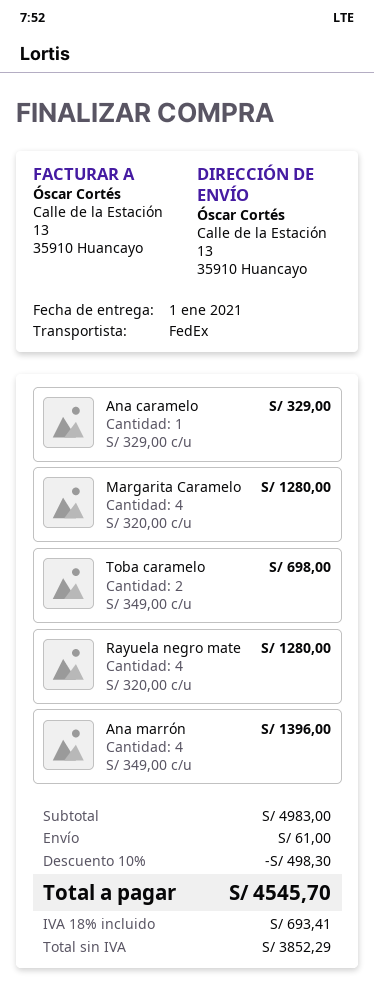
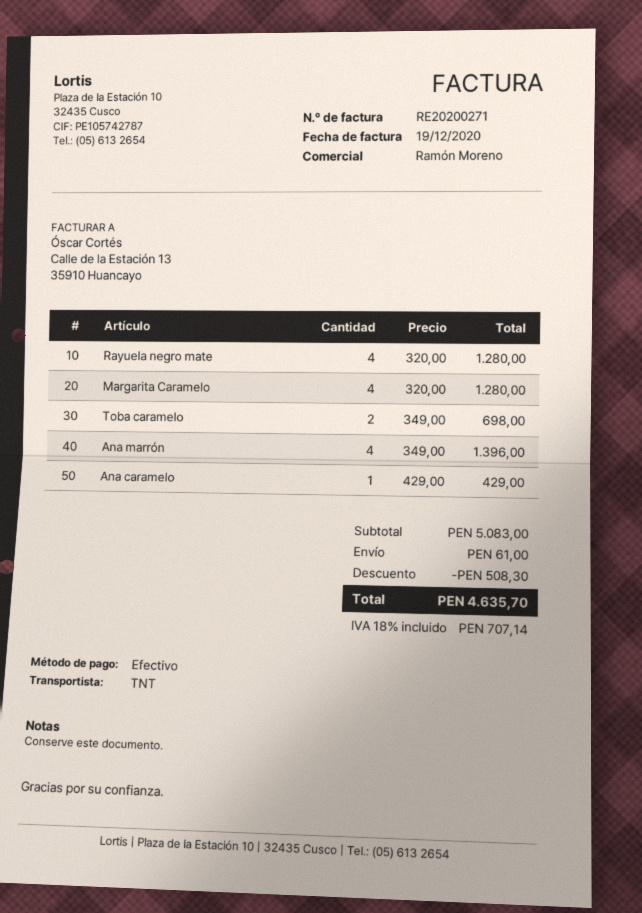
shipping method: FedEx -> TNT
Ana caramelo: 1 x 329.00 = 329.00 -> 1 x 429.00 = 429.00
subtotal: 4983.00 -> 5083.00
discount: 498.30 -> 508.30
tax: 18% = 693.41 -> 18% = 707.14
total: 4545.70 -> 4635.70

